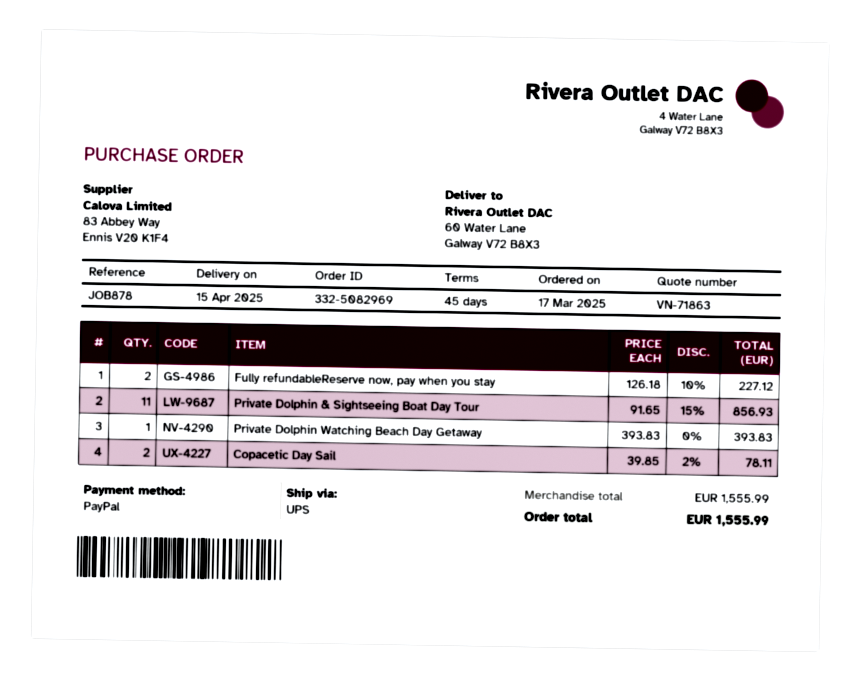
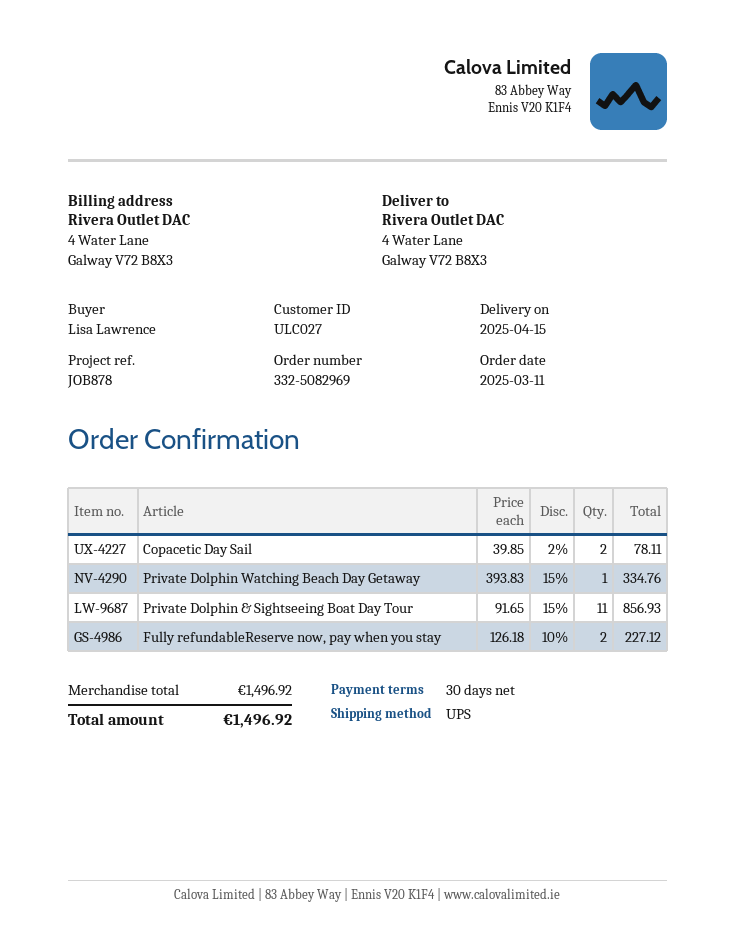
order date: 2025-03-17 -> 2025-03-11
payment terms: 45 days -> 30 days
ship to: 60 Water Lane, Galway V72 B8X3 -> 4 Water Lane, Galway V72 B8X3
Private Dolphin Watching Beach Day Getaway: 1 x 393.83 = 393.83 -> 1 x 393.83 - 15% = 334.76
subtotal: 1555.99 -> 1496.92
total: 1555.99 -> 1496.92

